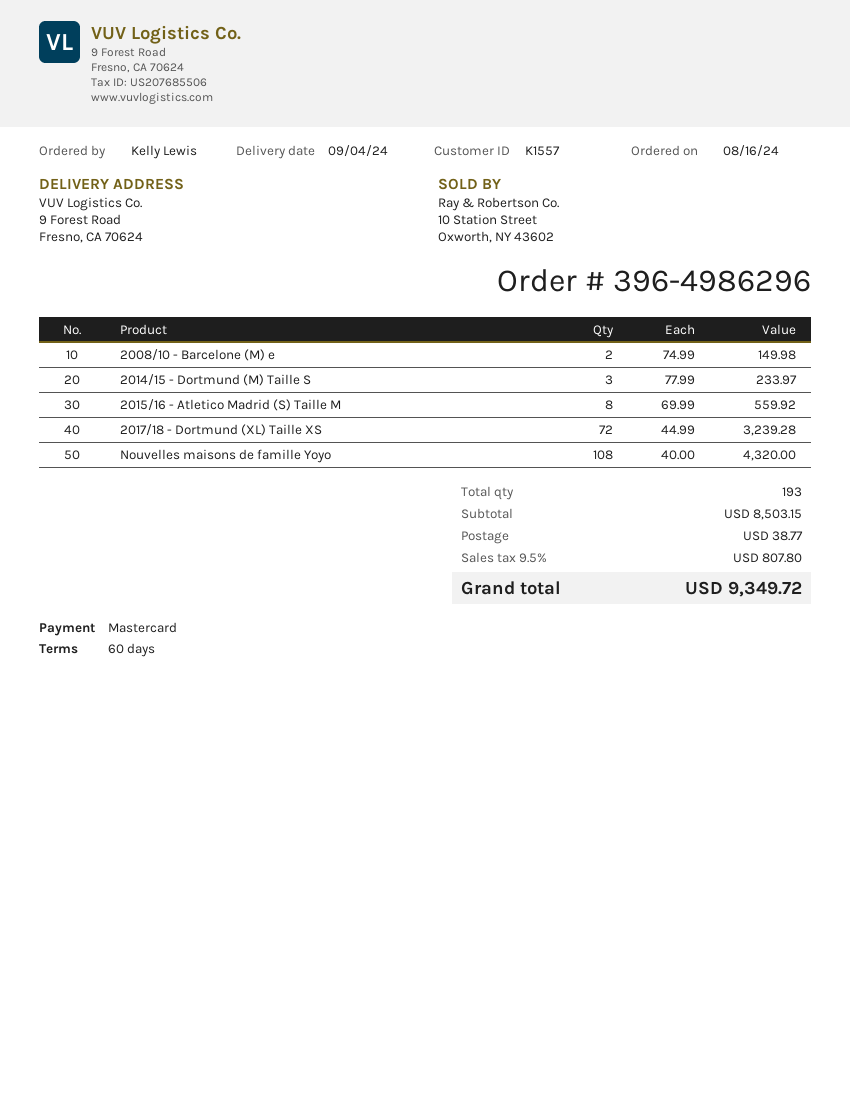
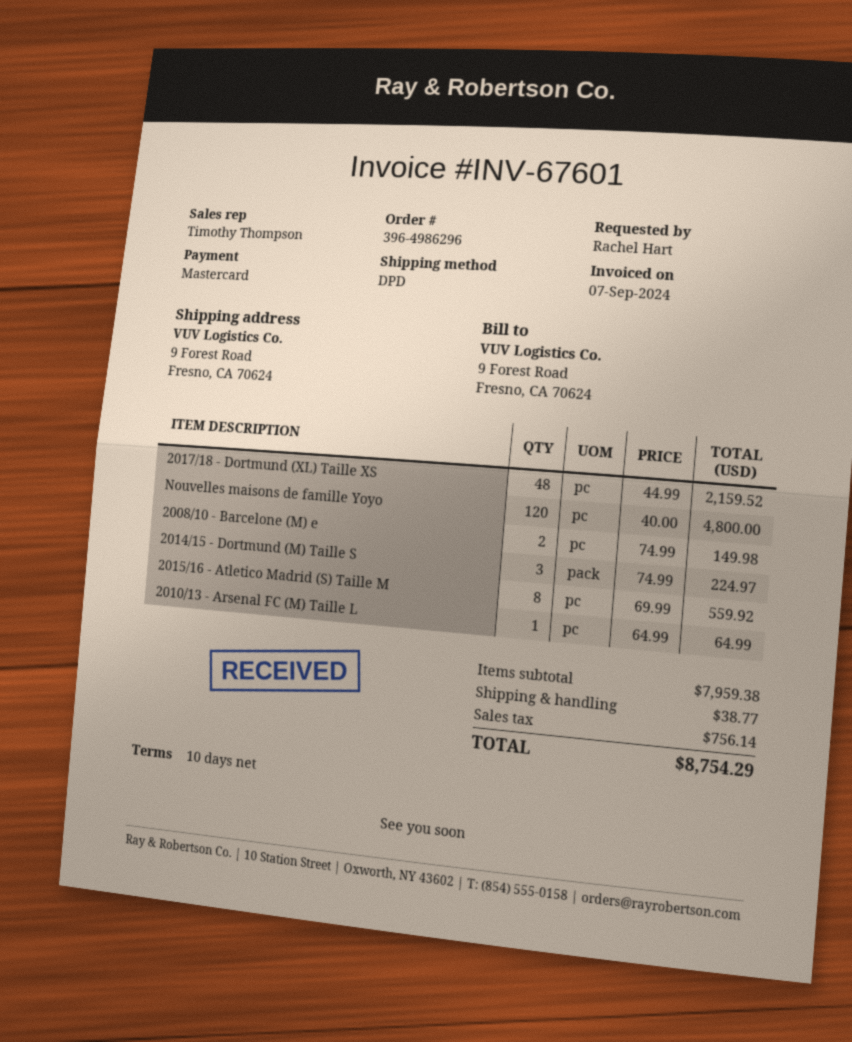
payment terms: 60 days -> 10 days
ordered by: Kelly Lewis -> Rachel Hart
2014/15 - Dortmund (M) Taille S: 3 x 77.99 = 233.97 -> 3 x 74.99 = 224.97
2017/18 - Dortmund (XL) Taille XS: 72 x 44.99 = 3239.28 -> 48 x 44.99 = 2159.52
Nouvelles maisons de famille Yoyo: 108 x 40.00 = 4320.00 -> 120 x 40.00 = 4800.00
2010/13 - Arsenal FC (M) Taille L: none -> 1 x 64.99 = 64.99
subtotal: 8503.15 -> 7959.38
tax: 807.80 -> 756.14
total: 9349.72 -> 8754.29

